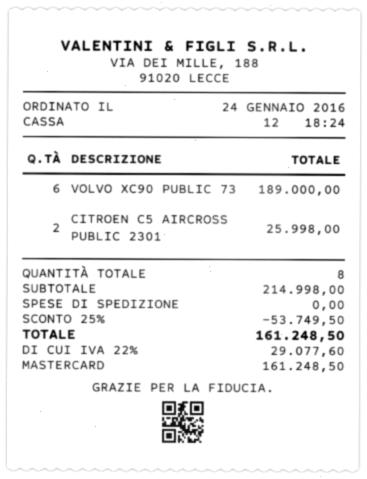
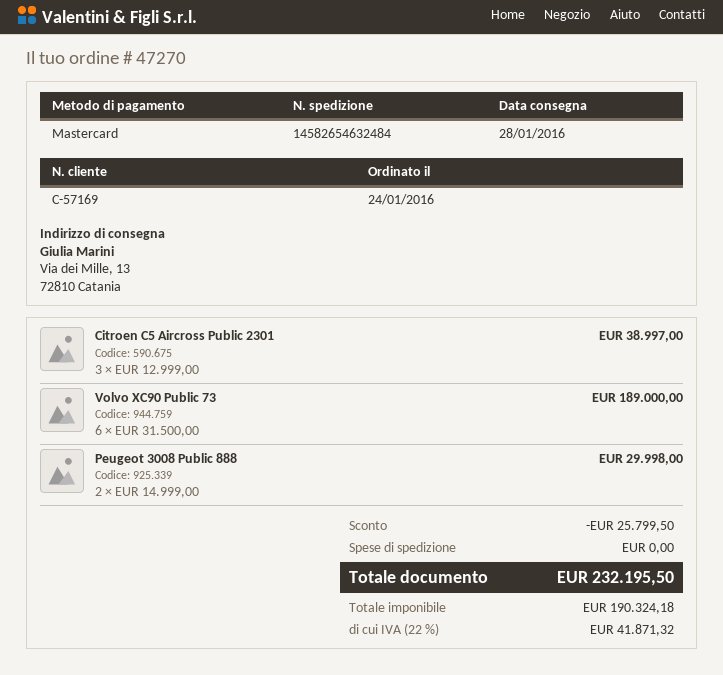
CITROEN C5 AIRCROSS PUBLIC 2301: 2 for 25998.00 -> 3 for 38997.00
Peugeot 3008 Public 888: none -> 2 for 29998.00
discount: 53749.50 -> 25799.50
tax: 22% = 29077.60 -> 22% = 41871.32
total: 161248.50 -> 232195.50

